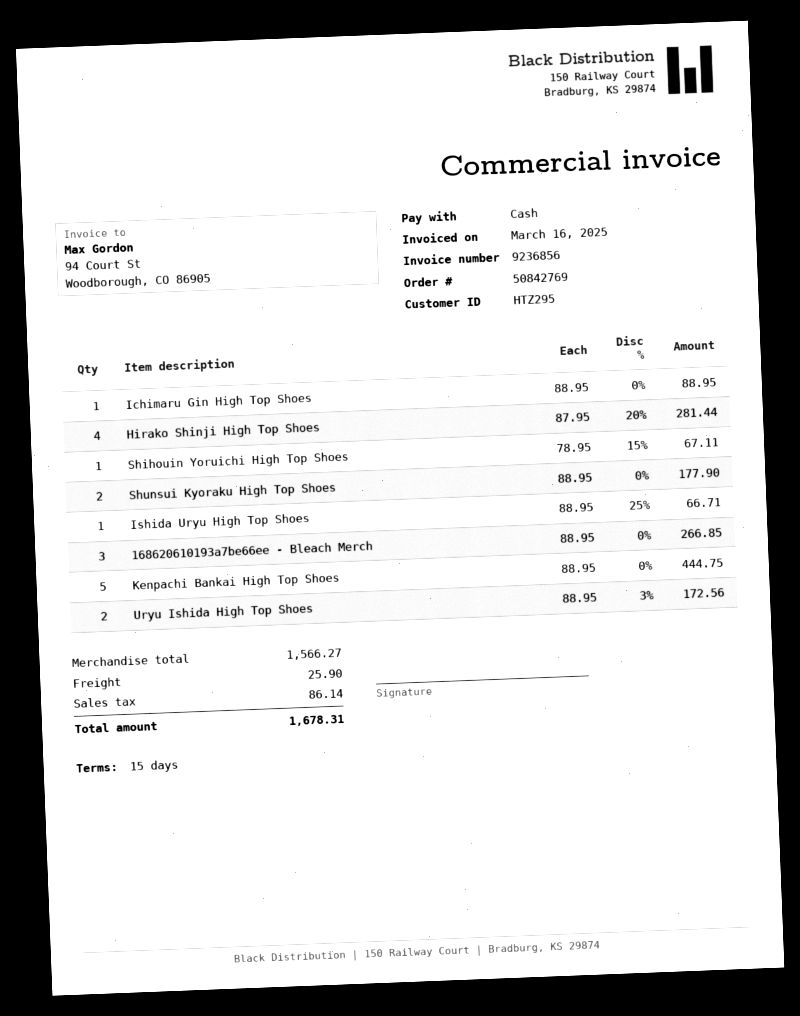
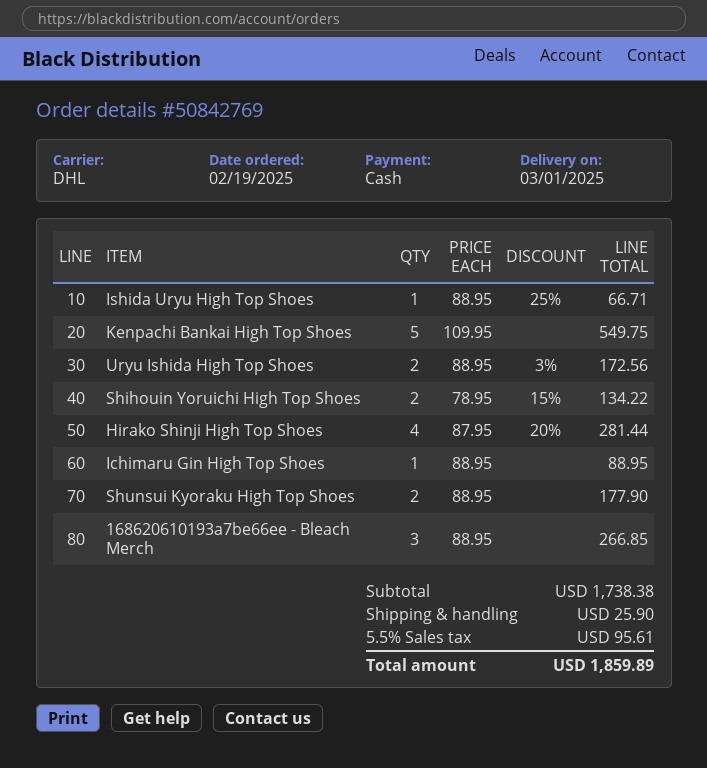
Shihouin Yoruichi High Top Shoes: 1 x 78.95 - 15% = 67.11 -> 2 x 78.95 - 15% = 134.22
Kenpachi Bankai High Top Shoes: 5 x 88.95 = 444.75 -> 5 x 109.95 = 549.75
subtotal: 1566.27 -> 1738.38
tax: 86.14 -> 95.61
total: 1678.31 -> 1859.89

